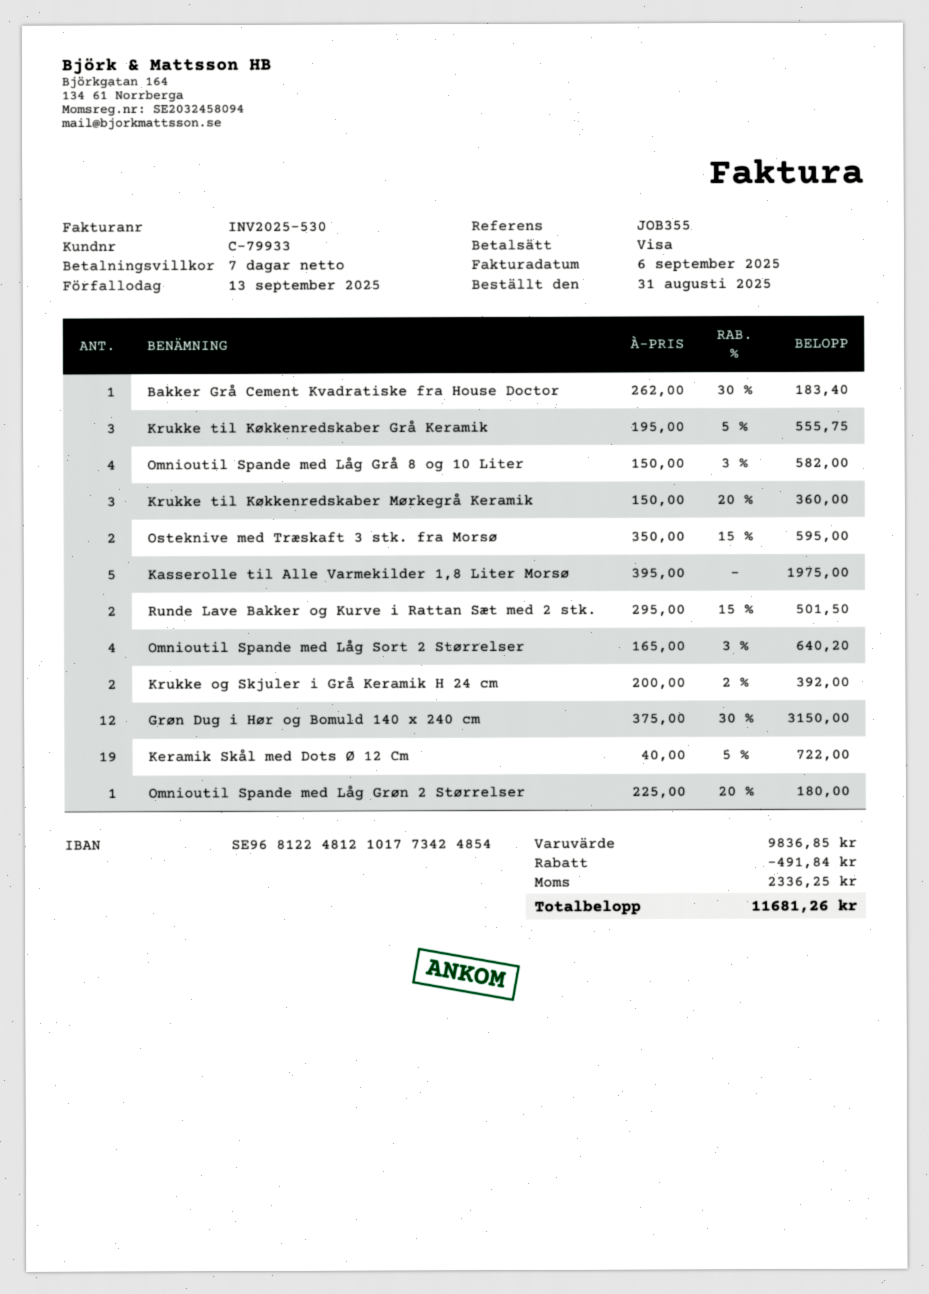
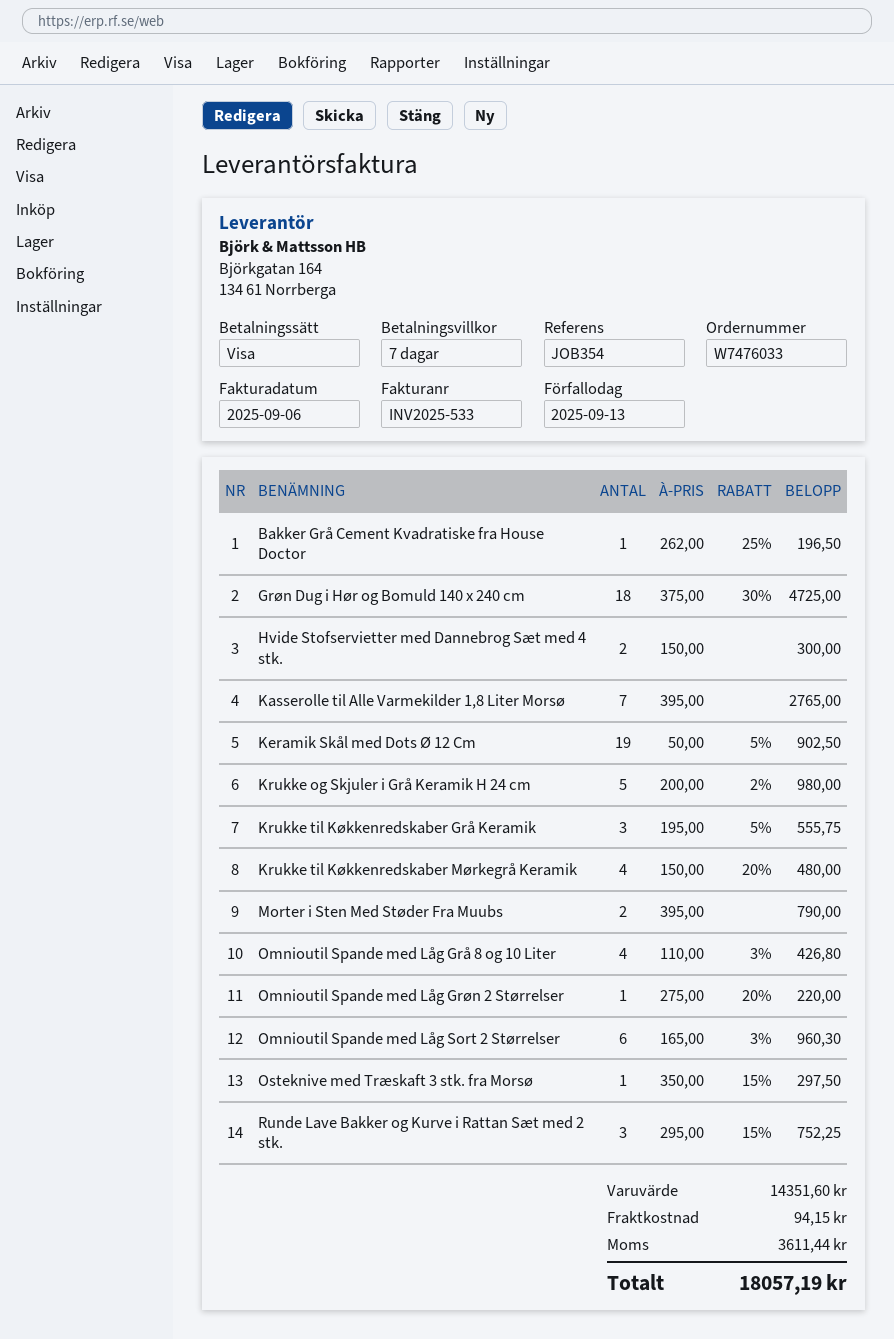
invoice number: INV2025-530 -> INV2025-533
reference: JOB355 -> JOB354
Bakker Grå Cement Kvadratiske fra House Doctor: 1 x 262.00 - 30% = 183.40 -> 1 x 262.00 - 25% = 196.50
Omnioutil Spande med Låg Grå 8 og 10 Liter: 4 x 150.00 - 3% = 582.00 -> 4 x 110.00 - 3% = 426.80
Krukke til Køkkenredskaber Mørkegrå Keramik: 3 x 150.00 - 20% = 360.00 -> 4 x 150.00 - 20% = 480.00
Osteknive med Træskaft 3 stk. fra Morsø: 2 x 350.00 - 15% = 595.00 -> 1 x 350.00 - 15% = 297.50
Kasserolle til Alle Varmekilder 1,8 Liter Morsø: 5 x 395.00 = 1975.00 -> 7 x 395.00 = 2765.00
Runde Lave Bakker og Kurve i Rattan Sæt med 2 stk.: 2 x 295.00 - 15% = 501.50 -> 3 x 295.00 - 15% = 752.25
Omnioutil Spande med Låg Sort 2 Størrelser: 4 x 165.00 - 3% = 640.20 -> 6 x 165.00 - 3% = 960.30
Krukke og Skjuler i Grå Keramik H 24 cm: 2 x 200.00 - 2% = 392.00 -> 5 x 200.00 - 2% = 980.00
Grøn Dug i Hør og Bomuld 140 x 240 cm: 12 x 375.00 - 30% = 3150.00 -> 18 x 375.00 - 30% = 4725.00
Keramik Skål med Dots Ø 12 Cm: 19 x 40.00 - 5% = 722.00 -> 19 x 50.00 - 5% = 902.50
Omnioutil Spande med Låg Grøn 2 Størrelser: 1 x 225.00 - 20% = 180.00 -> 1 x 275.00 - 20% = 220.00
Hvide Stofservietter med Dannebrog Sæt med 4 stk.: none -> 2 x 150.00 = 300.00
Morter i Sten Med Støder Fra Muubs: none -> 2 x 395.00 = 790.00
subtotal: 9836.85 -> 14351.60
discount: 491.84 -> none
shipping: none -> 94.15
tax: 2336.25 -> 3611.44
total: 11681.26 -> 18057.19

